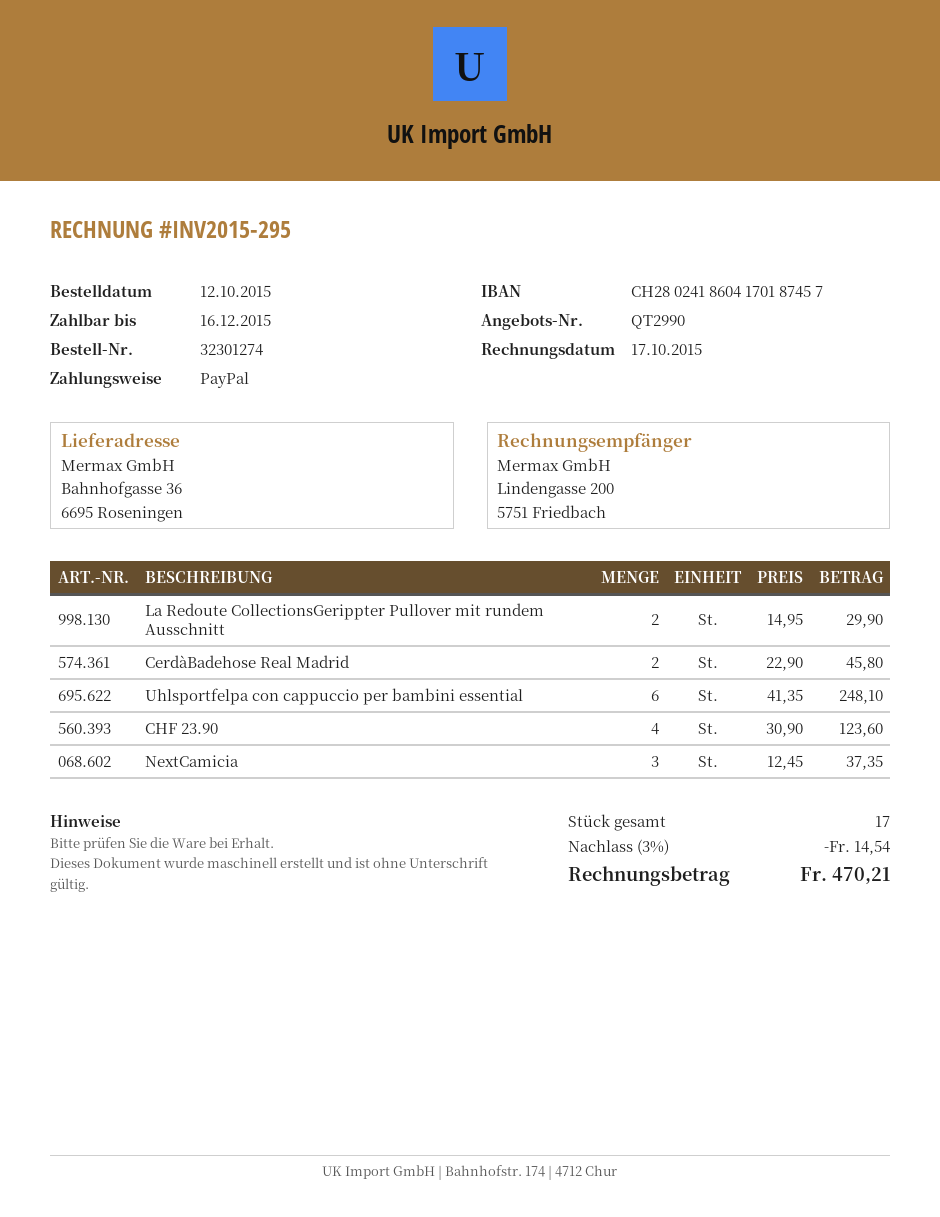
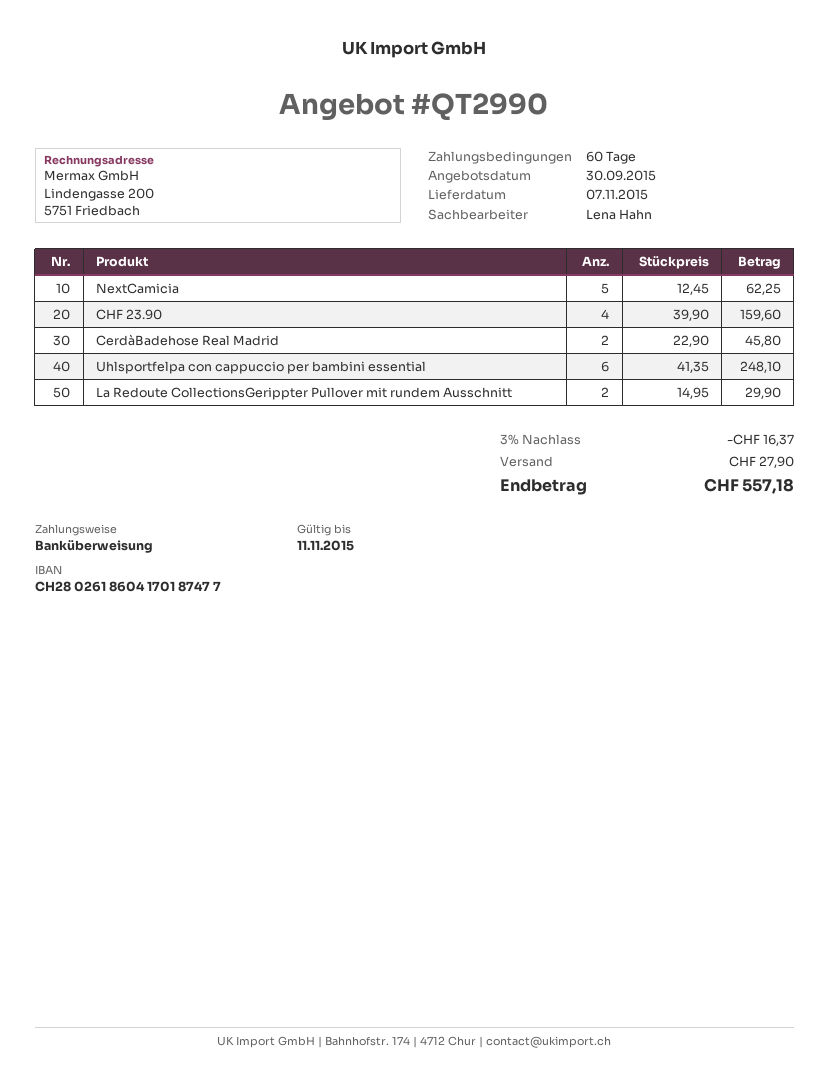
payment method: PayPal -> bank transfer
bank account: CH2802418604170187457 -> CH2802618604170187477
CHF 23.90: 4 x 30.90 = 123.60 -> 4 x 39.90 = 159.60
NextCamicia: 3 x 12.45 = 37.35 -> 5 x 12.45 = 62.25
discount: 3% = 14.54 -> 3% = 16.37
shipping: none -> 27.90
total: 470.21 -> 557.18

